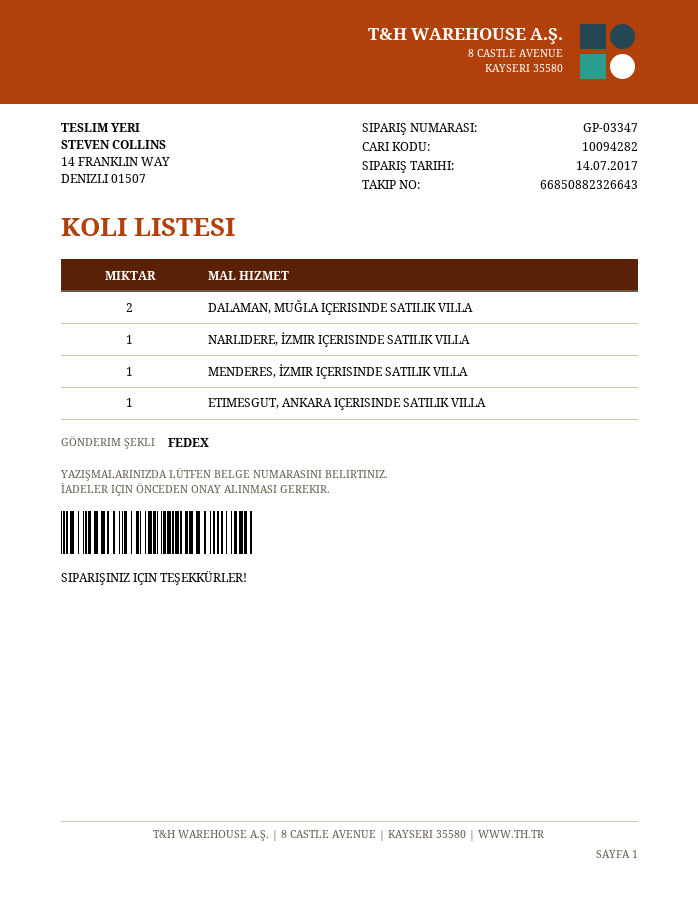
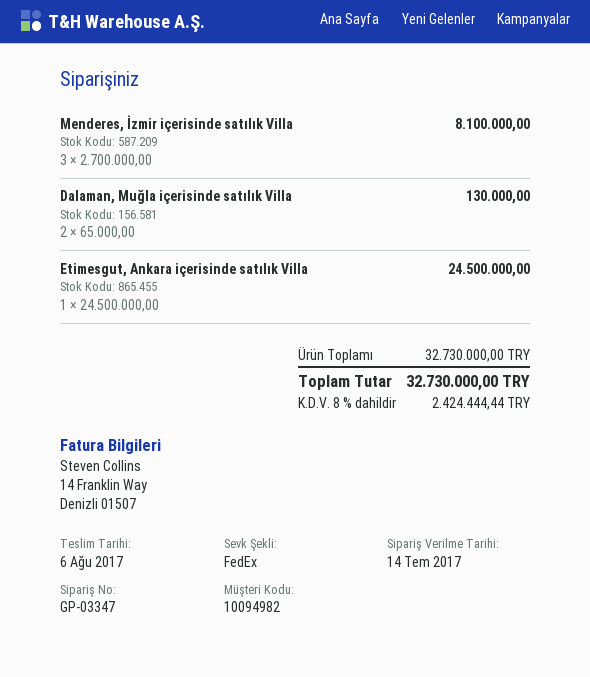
customer number: 10094282 -> 10094982
NARLIDERE, İZMIR IÇERISINDE SATILIK VILLA: 1 -> none
MENDERES, İZMIR IÇERISINDE SATILIK VILLA: 1 -> 3

